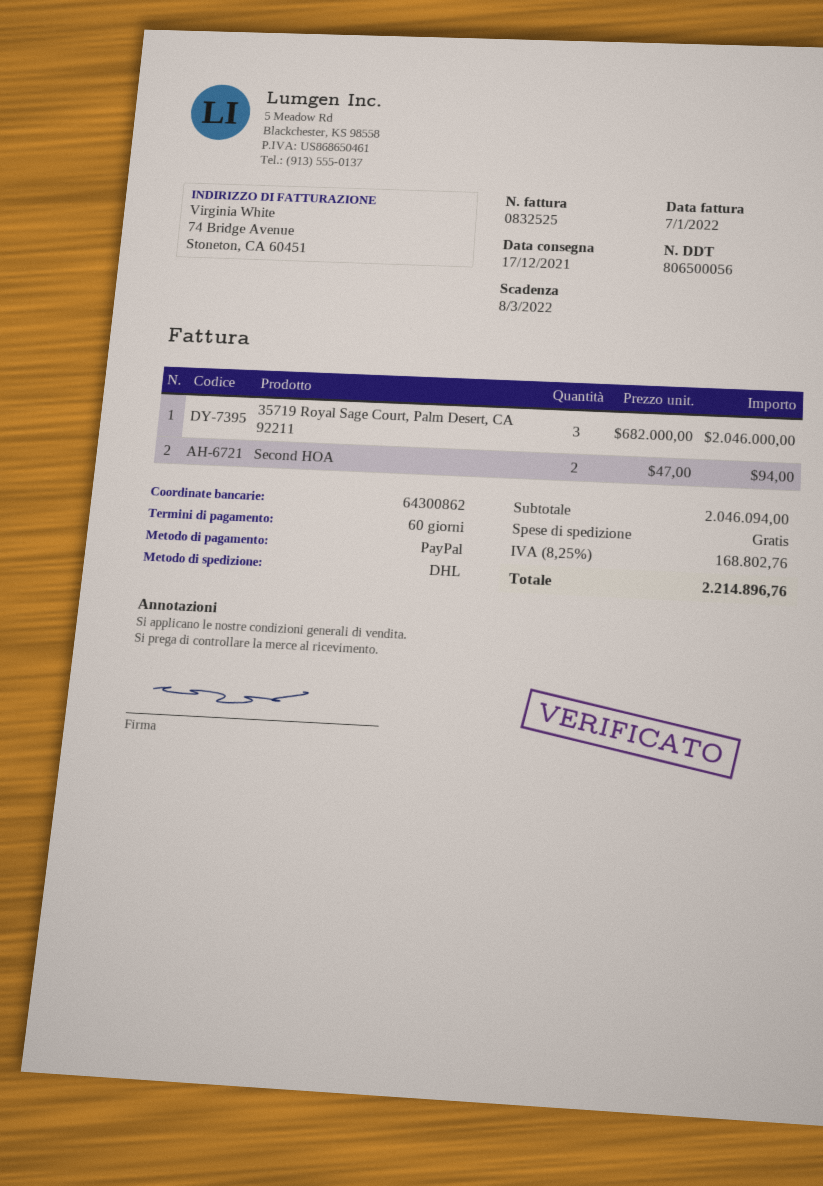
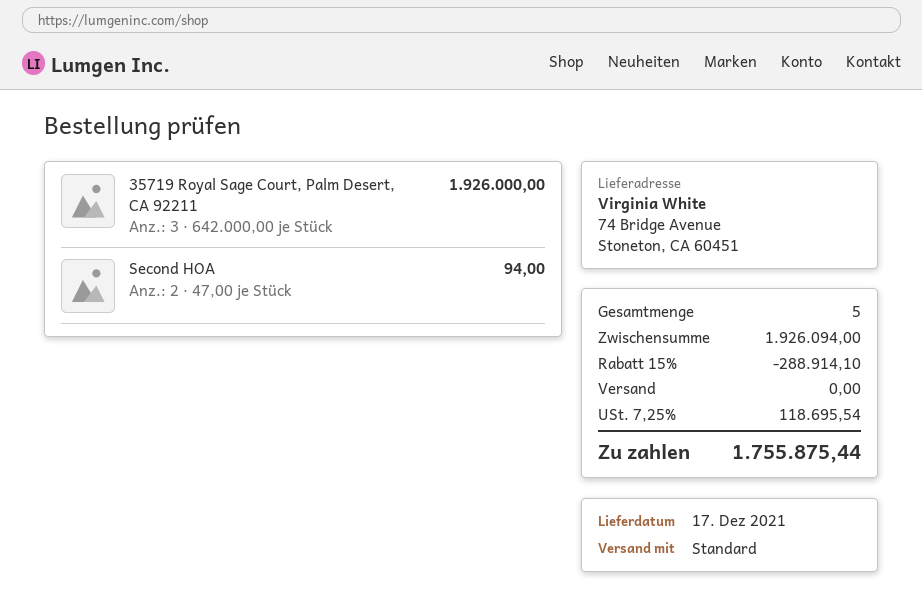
shipping method: DHL -> standard
35719 Royal Sage Court, Palm Desert, CA 92211: 3 x 682000.00 = 2046000.00 -> 3 x 642000.00 = 1926000.00
subtotal: 2046094.00 -> 1926094.00
discount: none -> 15% = 288914.10
tax: 8.25% = 168802.76 -> 7.25% = 118695.54
total: 2214896.76 -> 1755875.44

